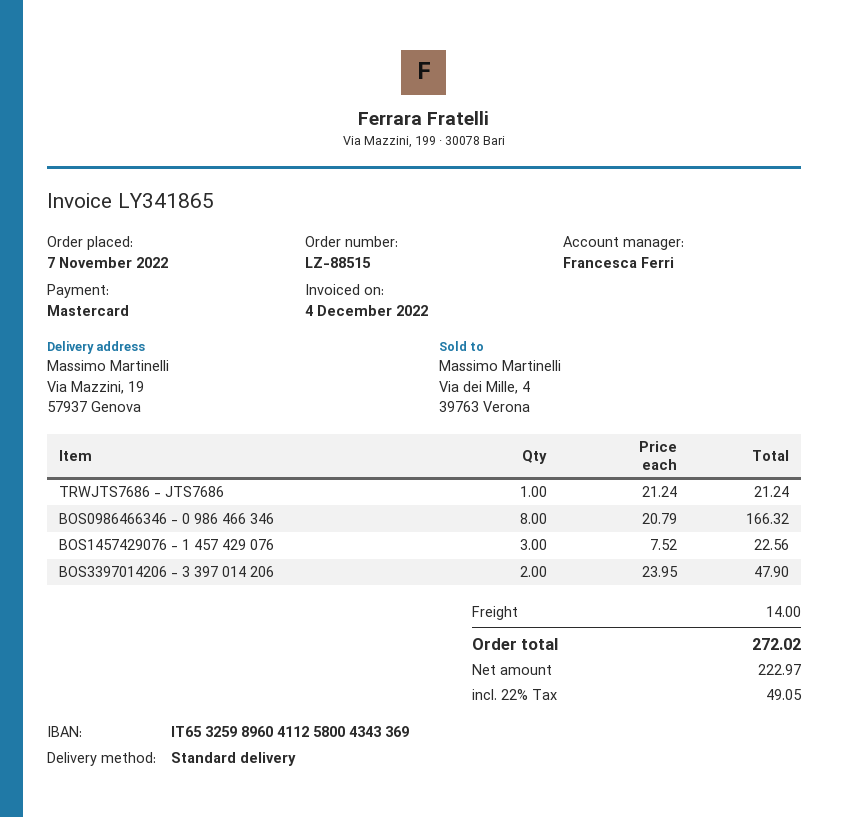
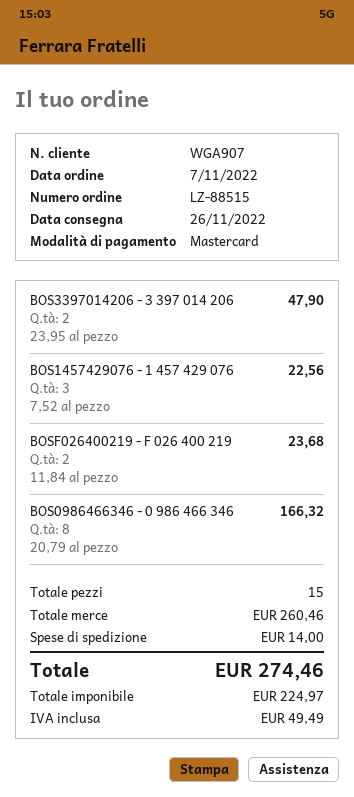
TRWJTS7686 - JTS7686: 1 x 21.24 = 21.24 -> none
BOSF026400219 - F 026 400 219: none -> 2 x 11.84 = 23.68
net: 222.97 -> 224.97
tax: 49.05 -> 49.49
total: 272.02 -> 274.46

